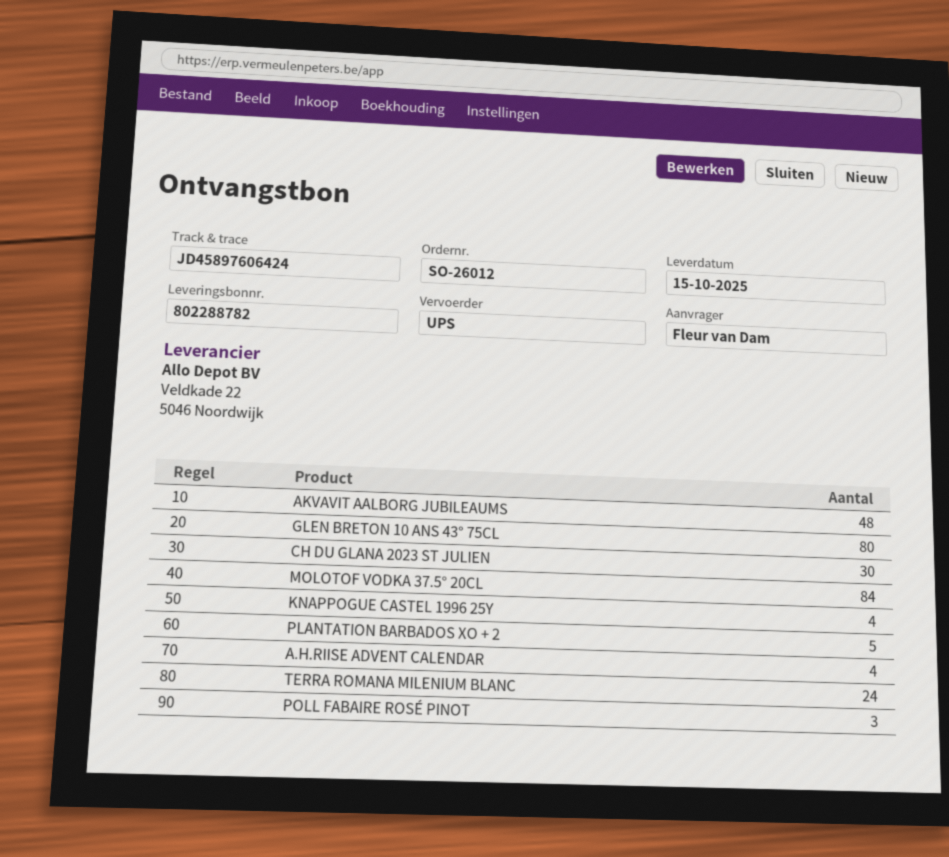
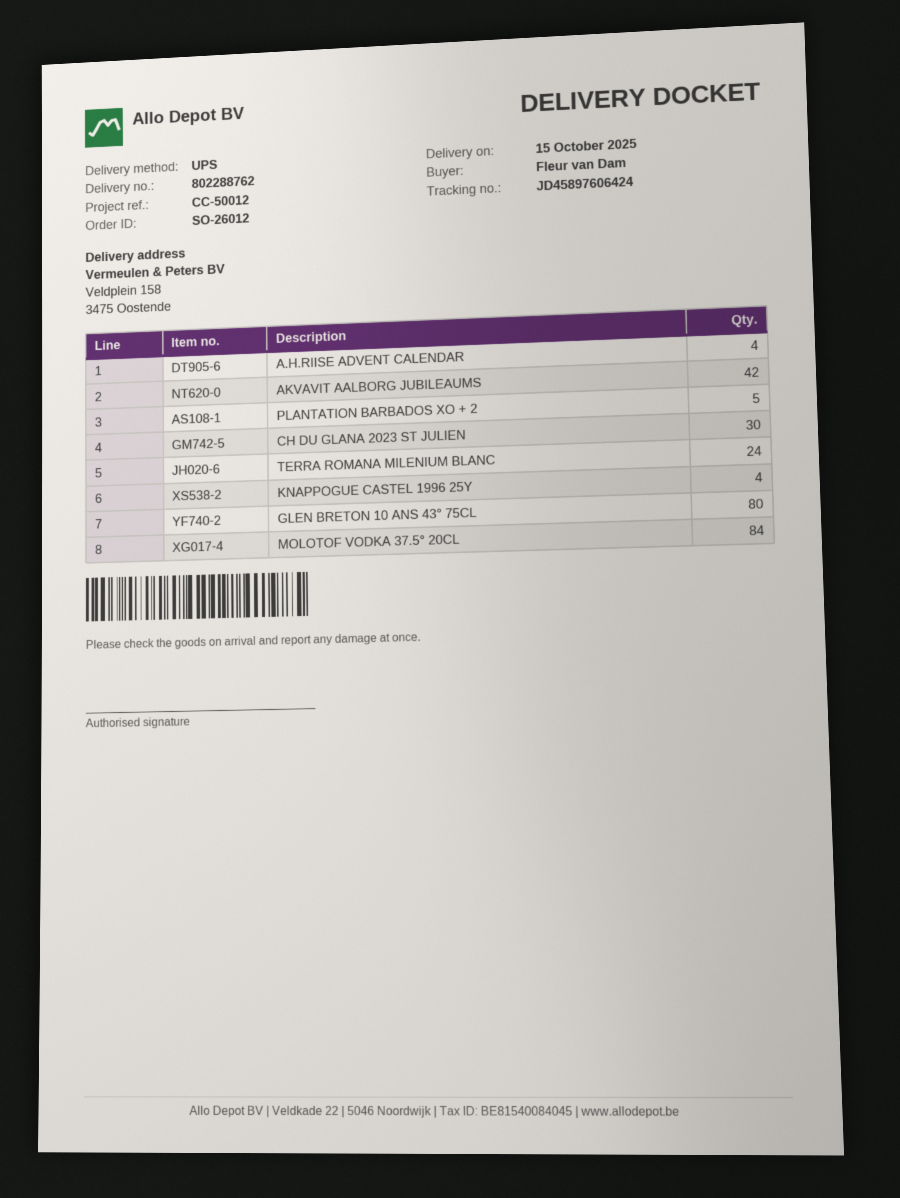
delivery note number: 802288782 -> 802288762
AKVAVIT AALBORG JUBILEAUMS: 48 -> 42
POLL FABAIRE ROSÉ PINOT: 3 -> none

